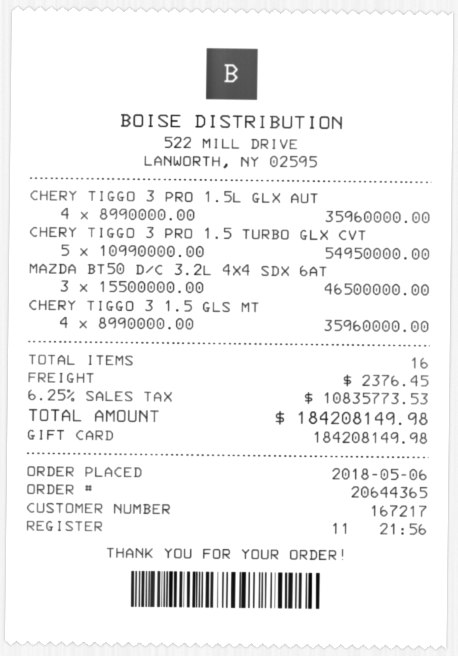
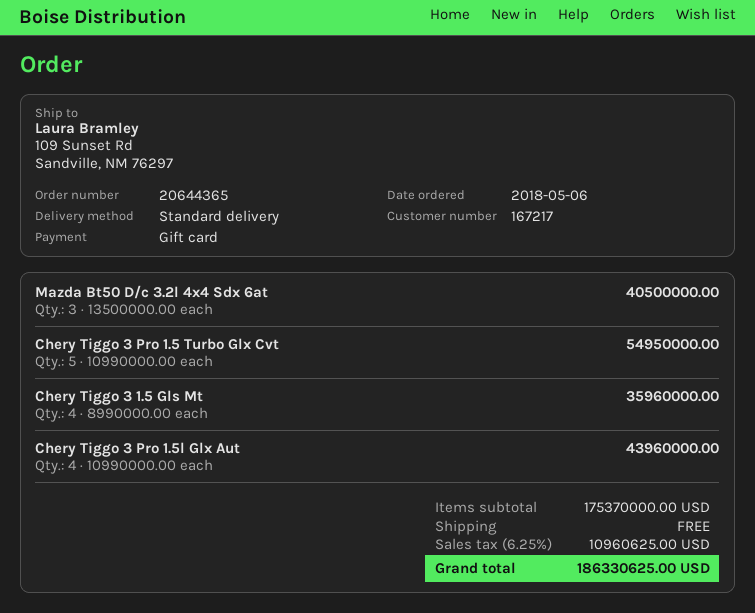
CHERY TIGGO 3 PRO 1.5L GLX AUT: 4 x 8990000.00 = 35960000.00 -> 4 x 10990000.00 = 43960000.00
MAZDA BT50 D/C 3.2L 4X4 SDX 6AT: 3 x 15500000.00 = 46500000.00 -> 3 x 13500000.00 = 40500000.00
shipping: 2376.45 -> 0.00
tax: 6.25% = 10835773.53 -> 6.25% = 10960625.00
total: 184208149.98 -> 186330625.00

